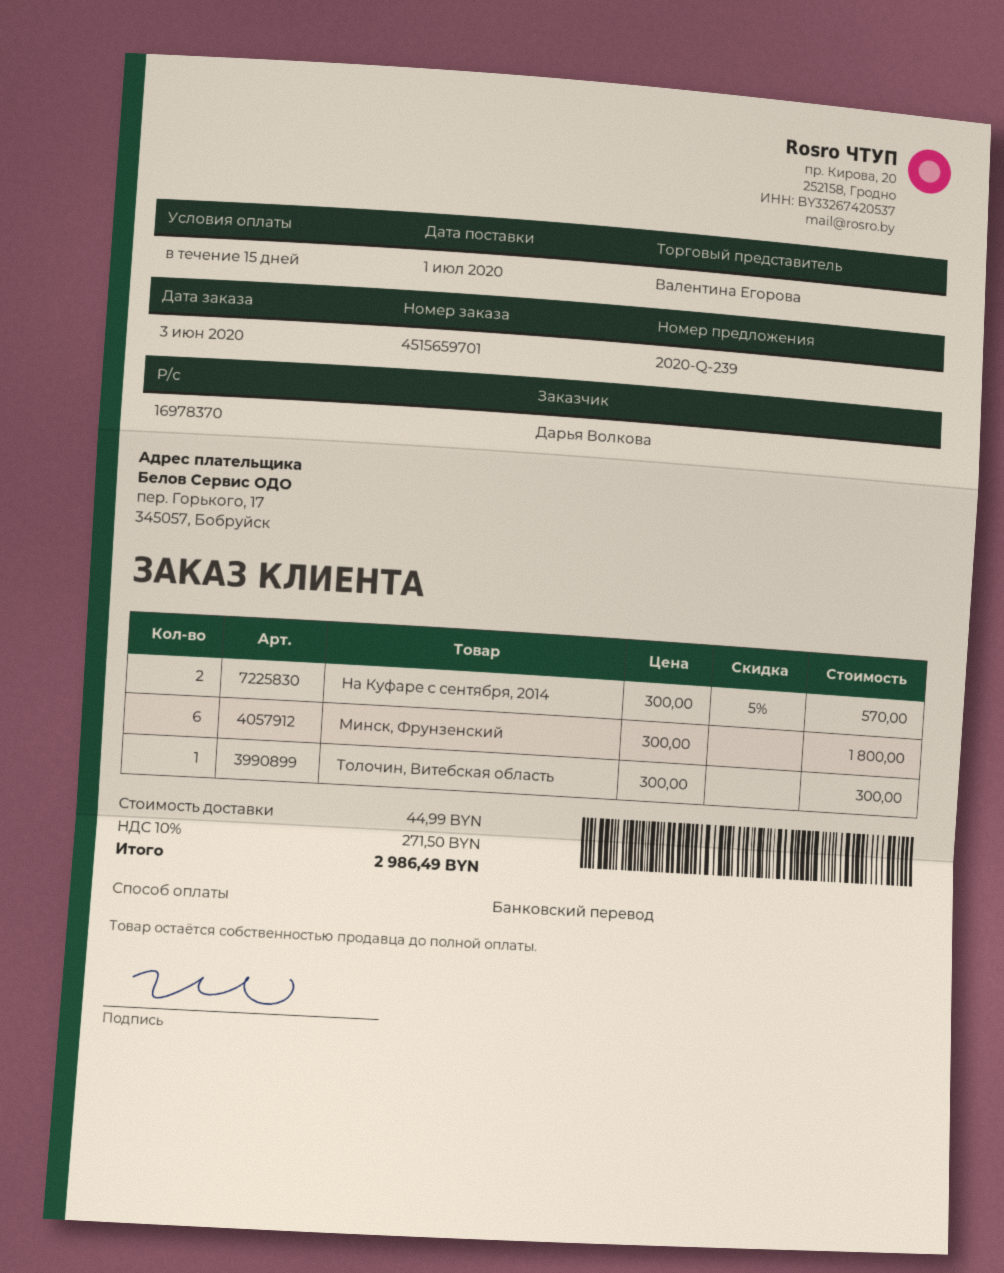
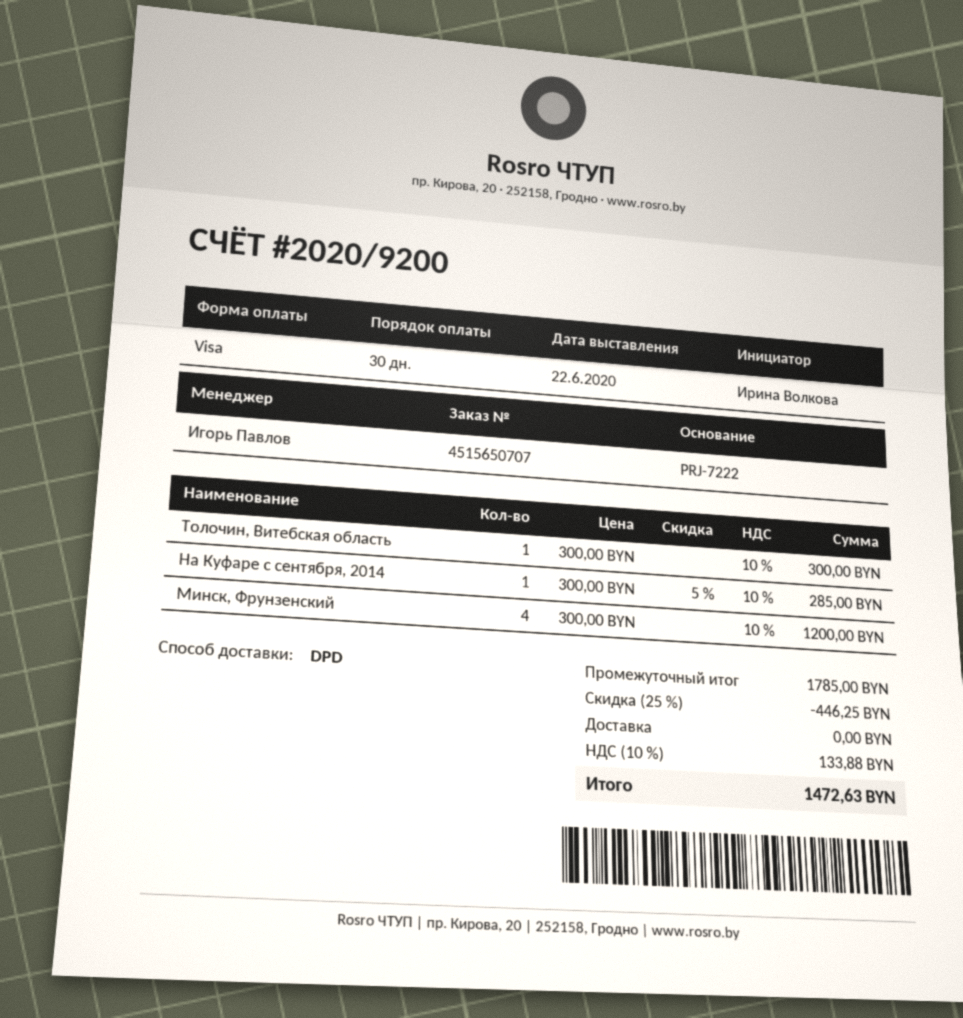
order number: 4515659701 -> 4515650707
payment terms: 15 days -> 30 days
ordered by: Дарья Волкова -> Ирина Волкова
sales rep: Валентина Егорова -> Игорь Павлов
payment method: bank transfer -> Visa
На Куфаре с сентября, 2014: 2 x 300.00 - 5% = 570.00 -> 1 x 300.00 - 5% = 285.00
Минск, Фрунзенский: 6 x 300.00 = 1800.00 -> 4 x 300.00 = 1200.00
discount: none -> 25% = 446.25
shipping: 44.99 -> 0.00
tax: 10% = 271.50 -> 10% = 133.88
total: 2986.49 -> 1472.63

